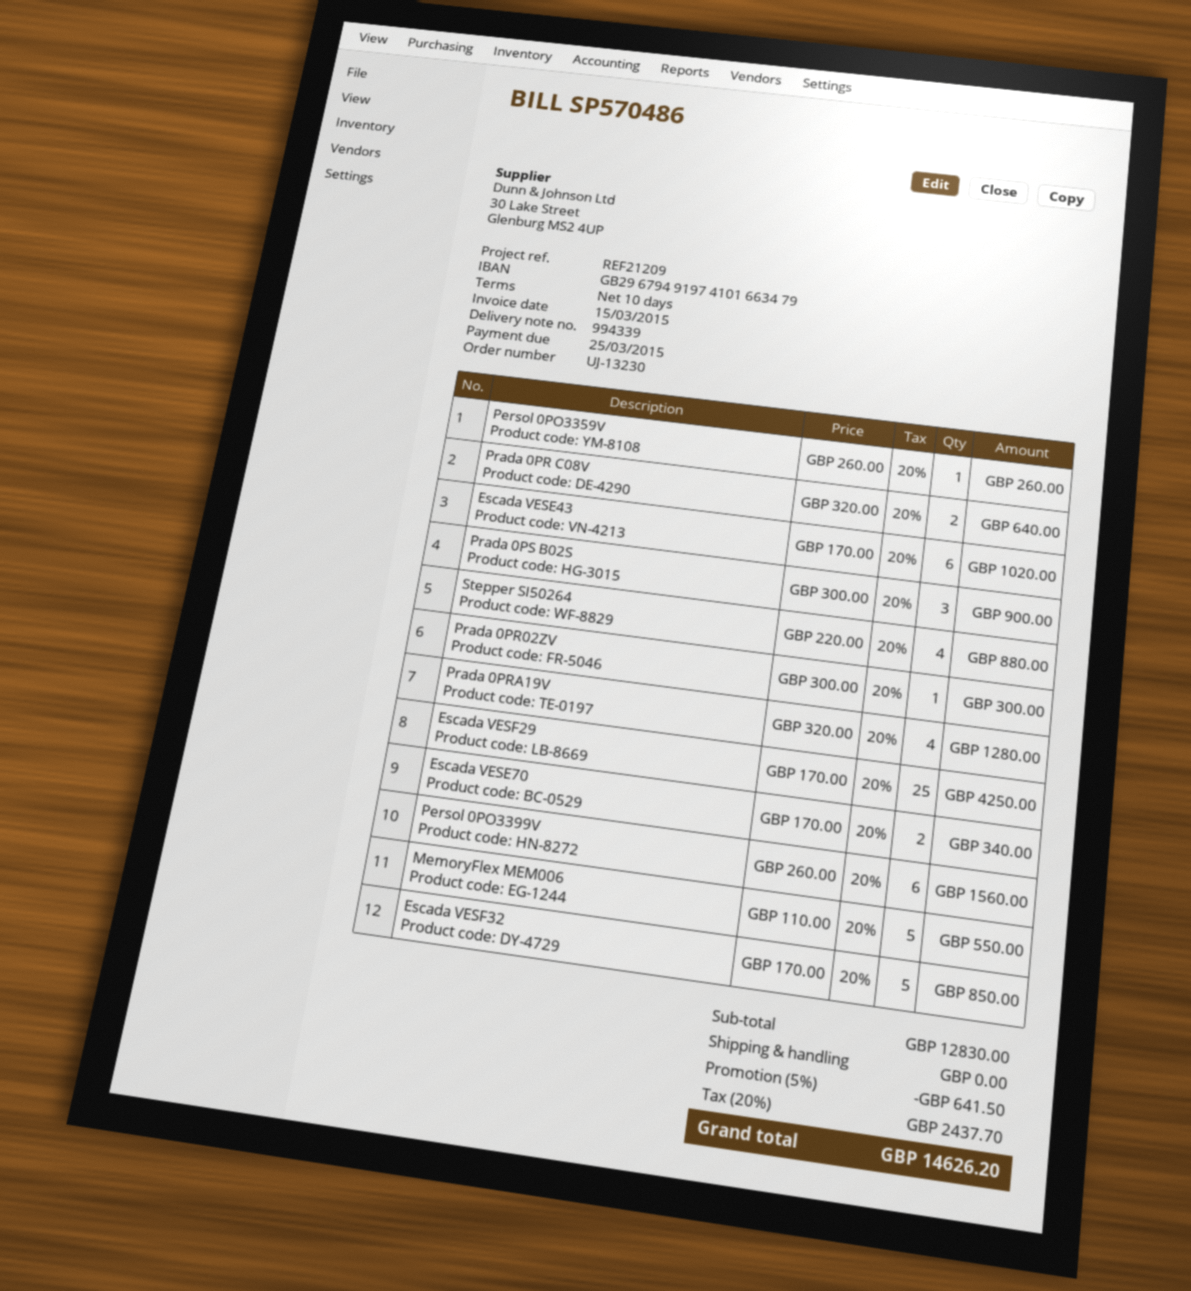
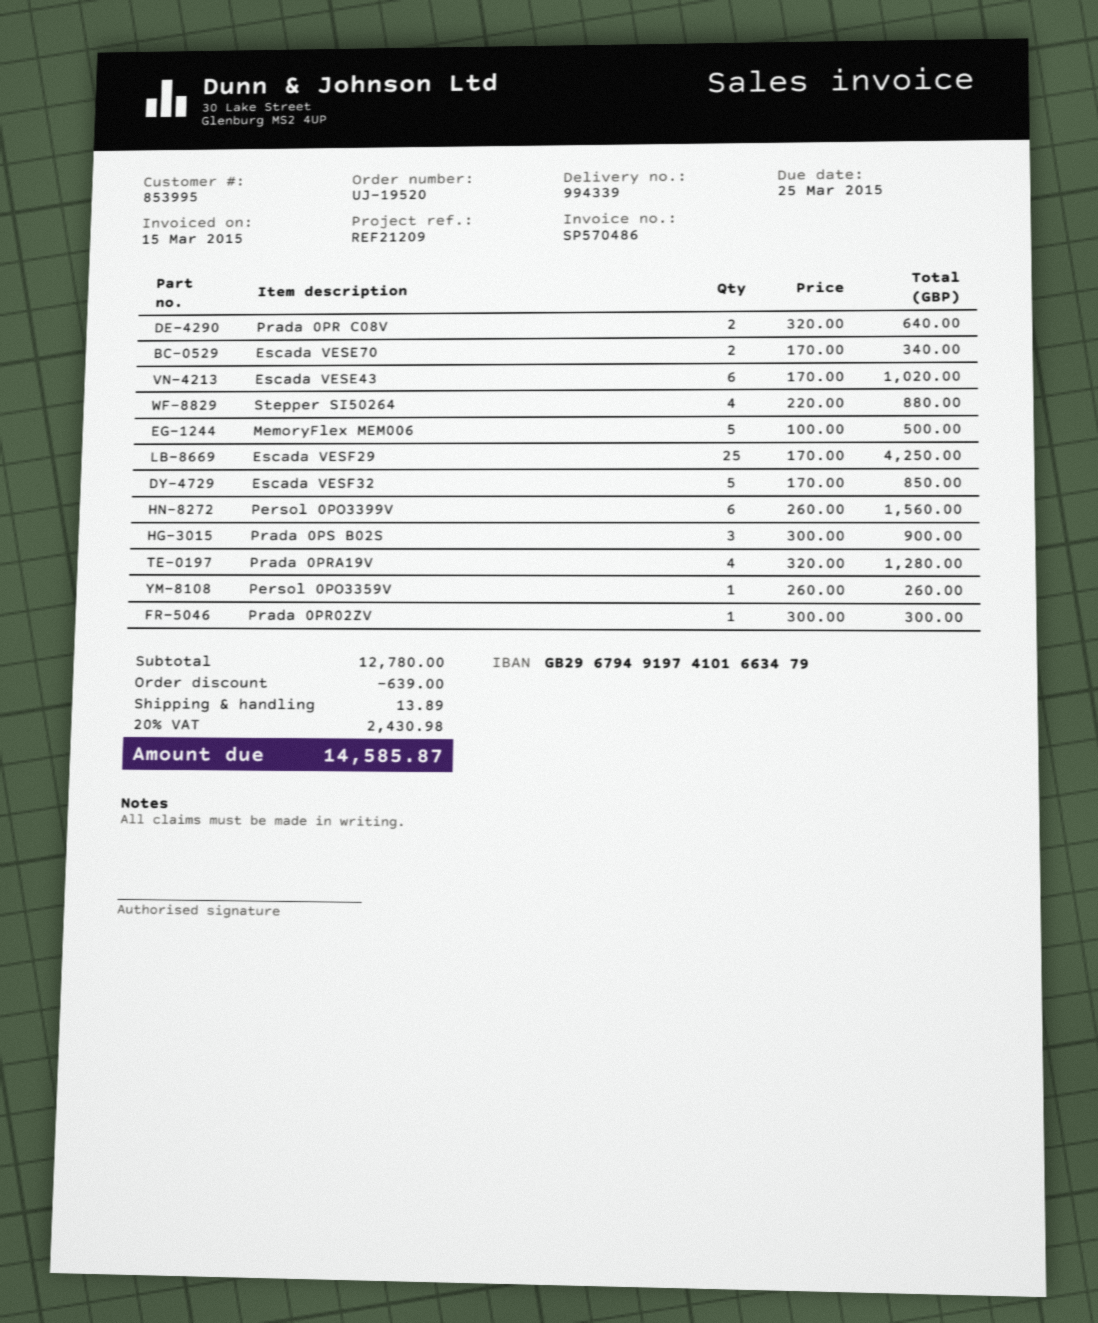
order number: UJ-13230 -> UJ-19520
MemoryFlex MEM006: 5 x 110.00 = 550.00 -> 5 x 100.00 = 500.00
subtotal: 12830.00 -> 12780.00
discount: 641.50 -> 639.00
shipping: 0.00 -> 13.89
tax: 20% = 2437.70 -> 20% = 2430.98
total: 14626.20 -> 14585.87

